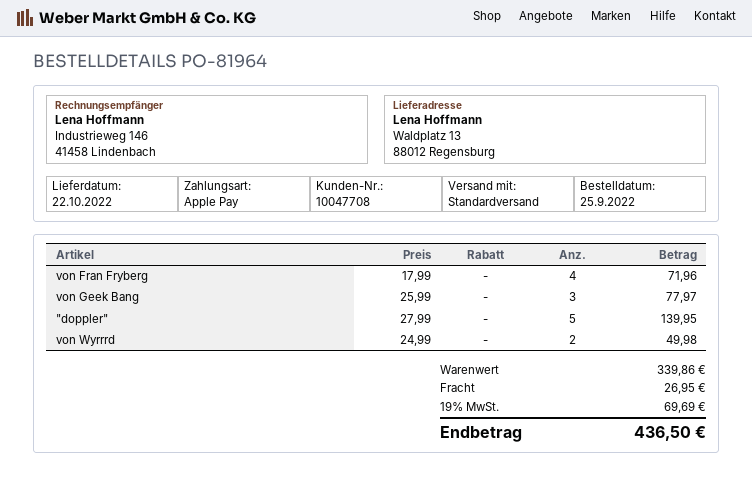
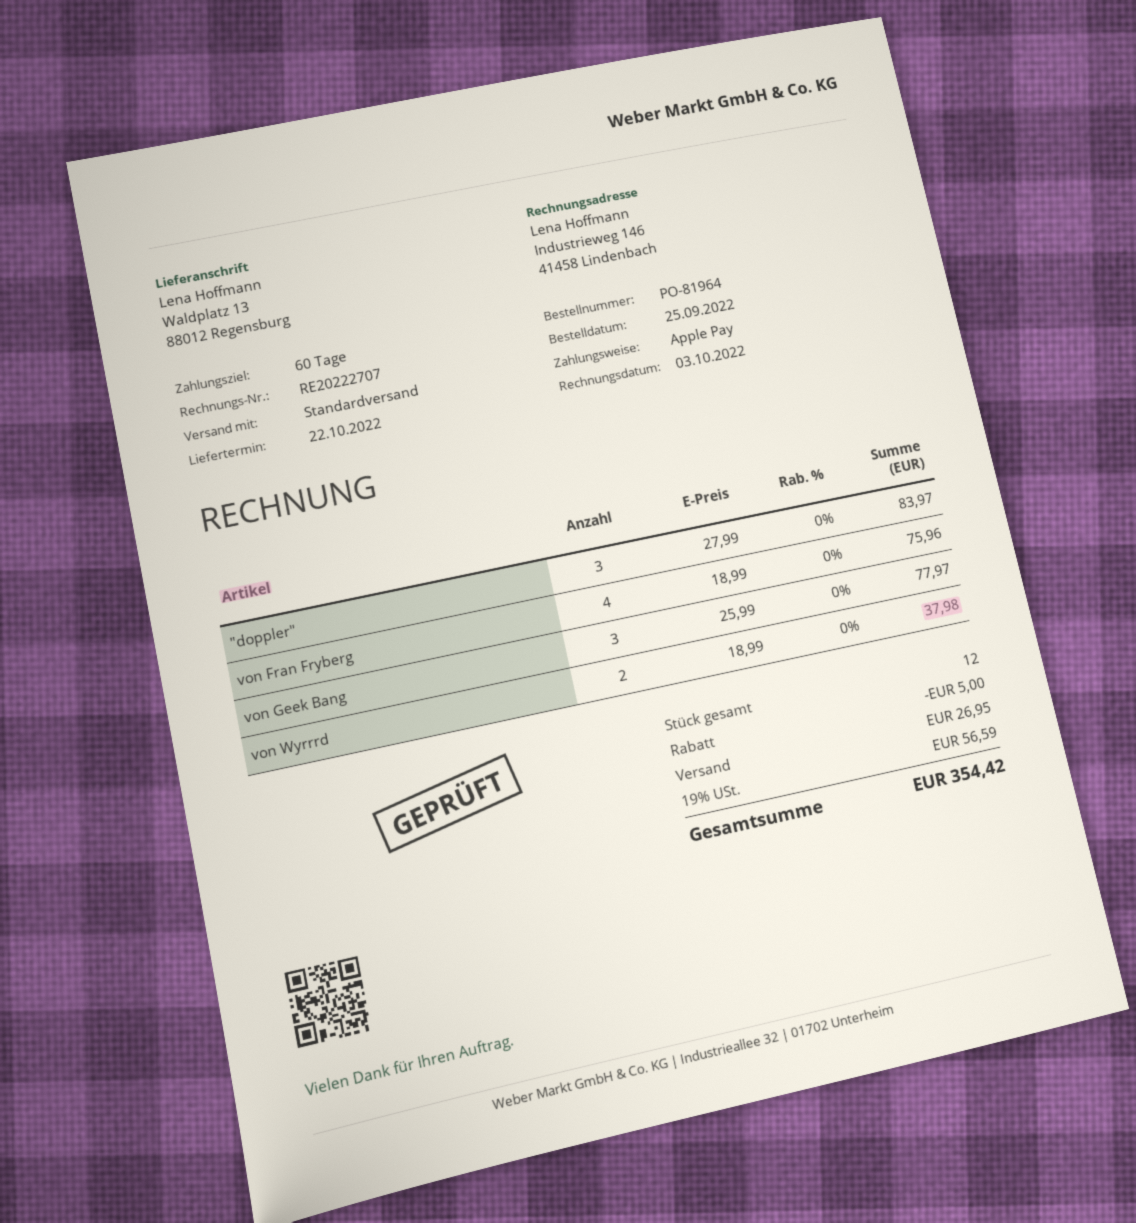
von Fran Fryberg: 4 x 17.99 = 71.96 -> 4 x 18.99 = 75.96
"doppler": 5 x 27.99 = 139.95 -> 3 x 27.99 = 83.97
von Wyrrrd: 2 x 24.99 = 49.98 -> 2 x 18.99 = 37.98
discount: none -> 5.00
tax: 19% = 69.69 -> 19% = 56.59
total: 436.50 -> 354.42

